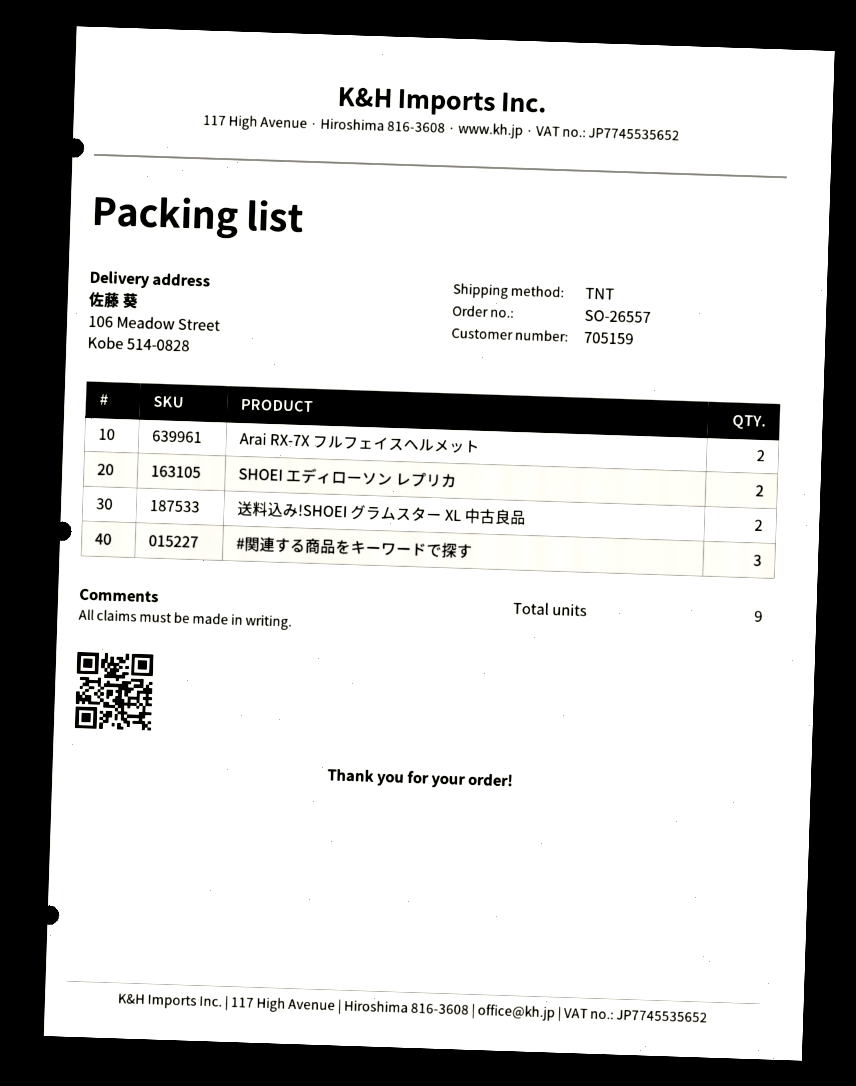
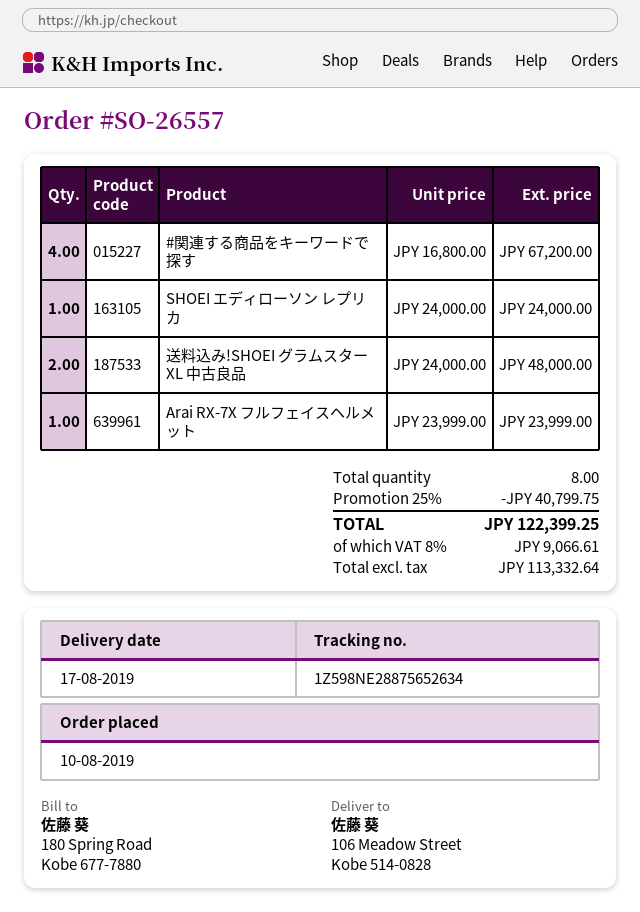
Arai RX-7X フルフェイスヘルメット: 2 -> 1
SHOEI エディローソン レプリカ: 2 -> 1
#関連する商品をキーワードで探す: 3 -> 4
total quantity: 9 -> 8

